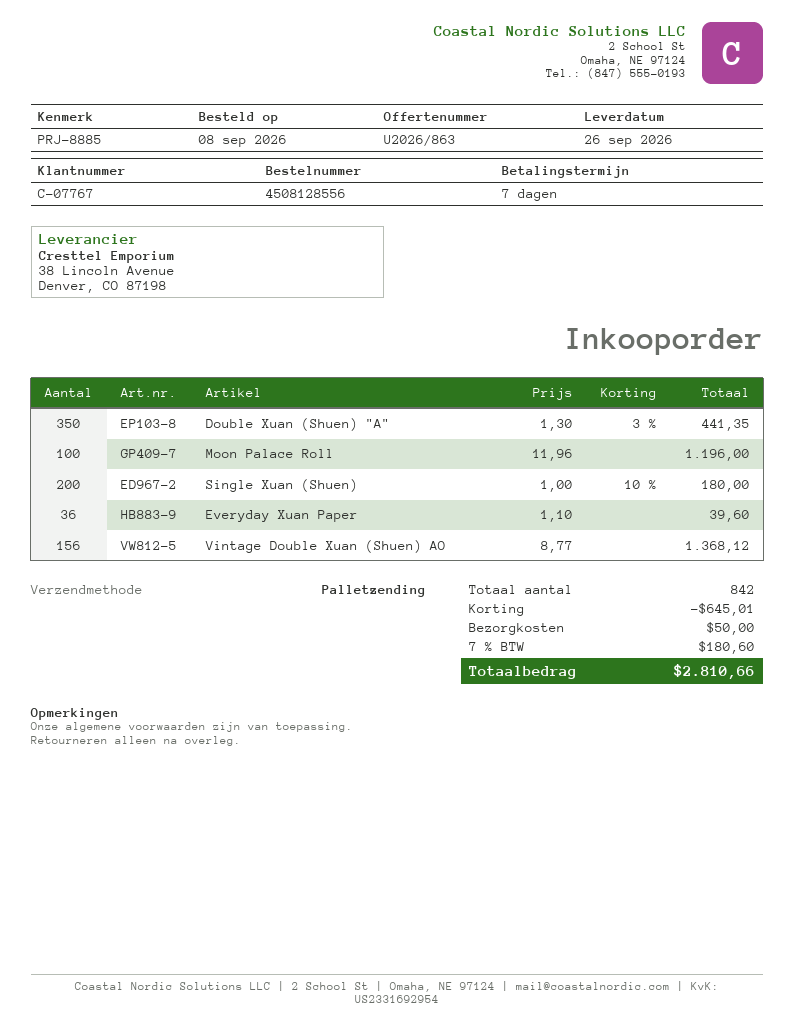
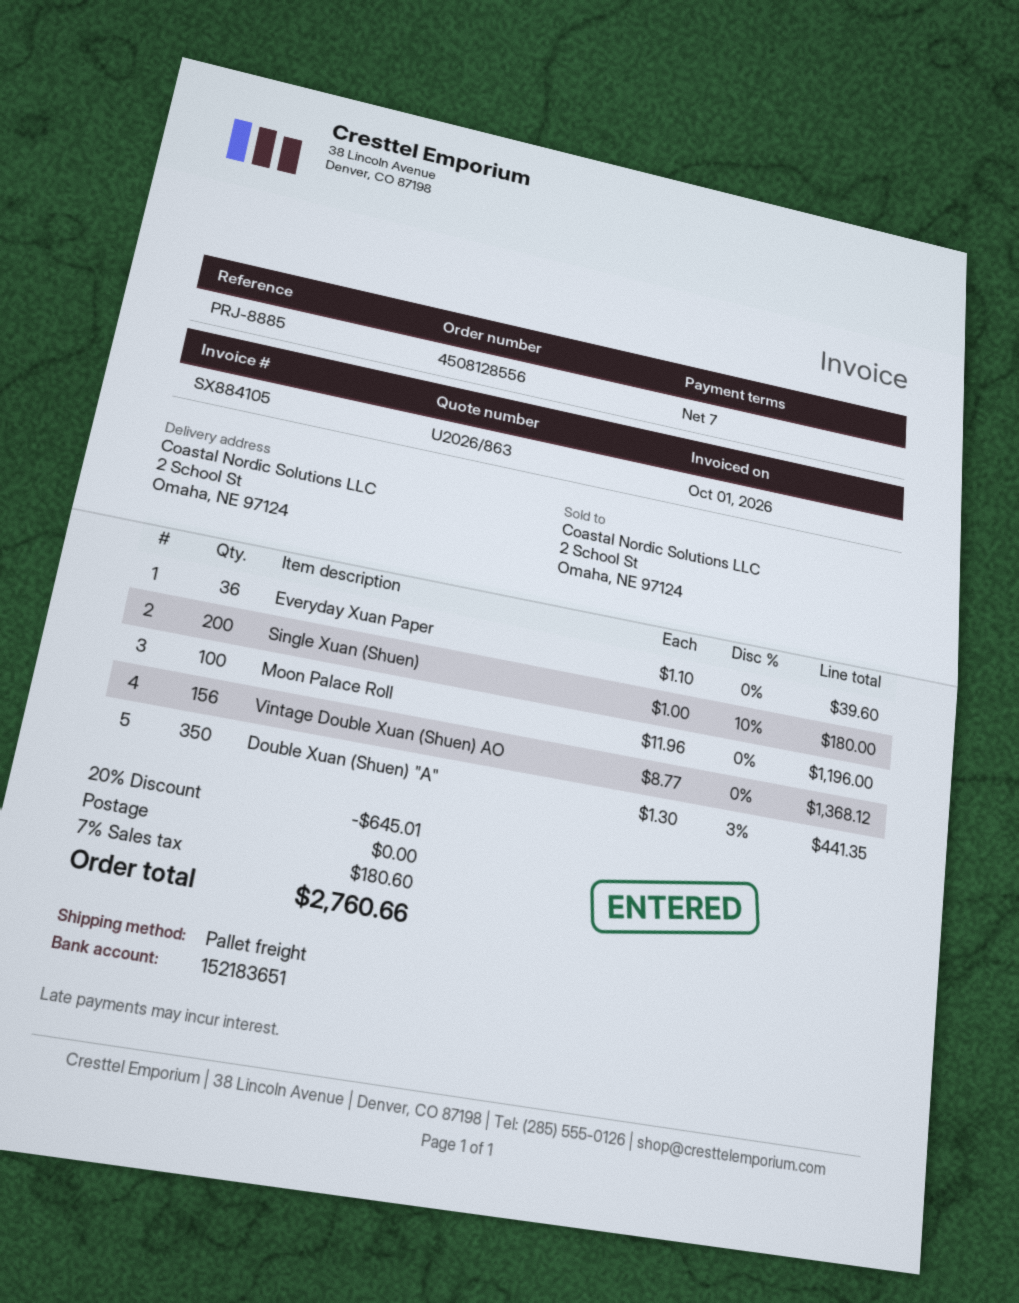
shipping: 50.00 -> 0.00
total: 2810.66 -> 2760.66

